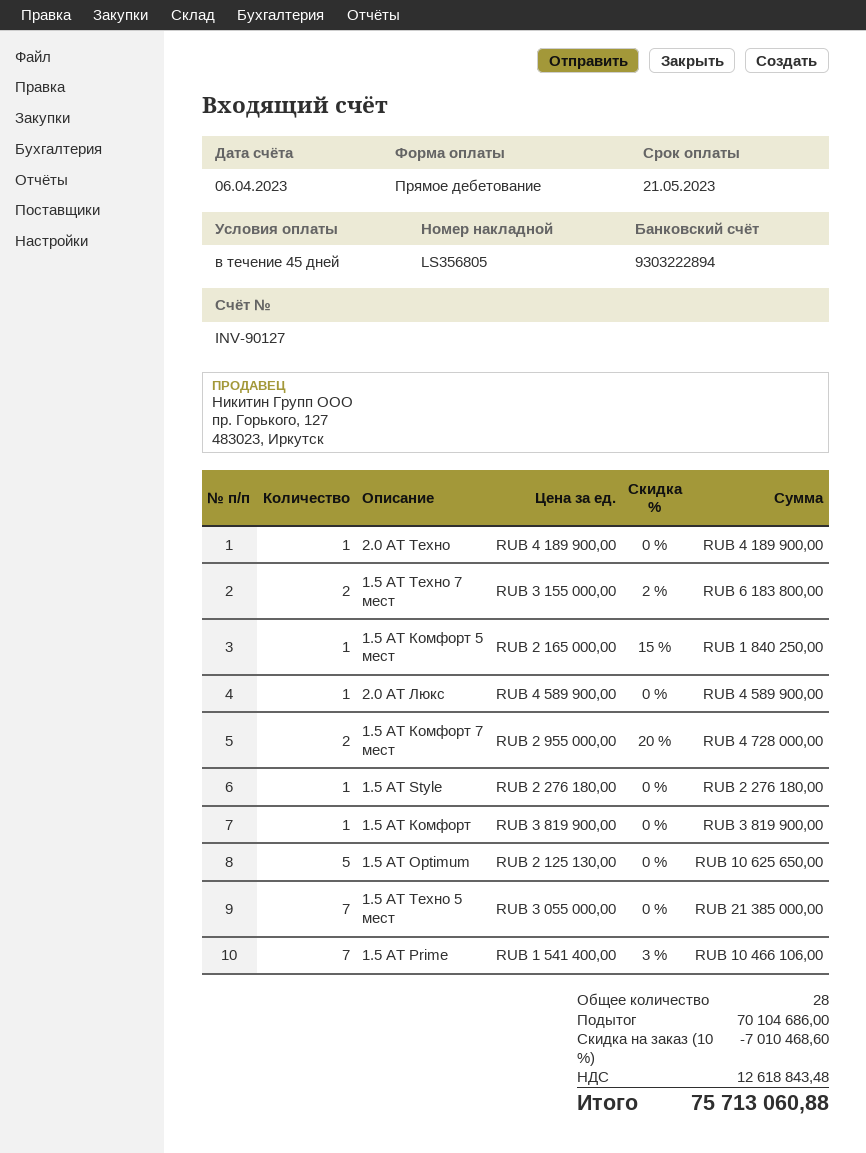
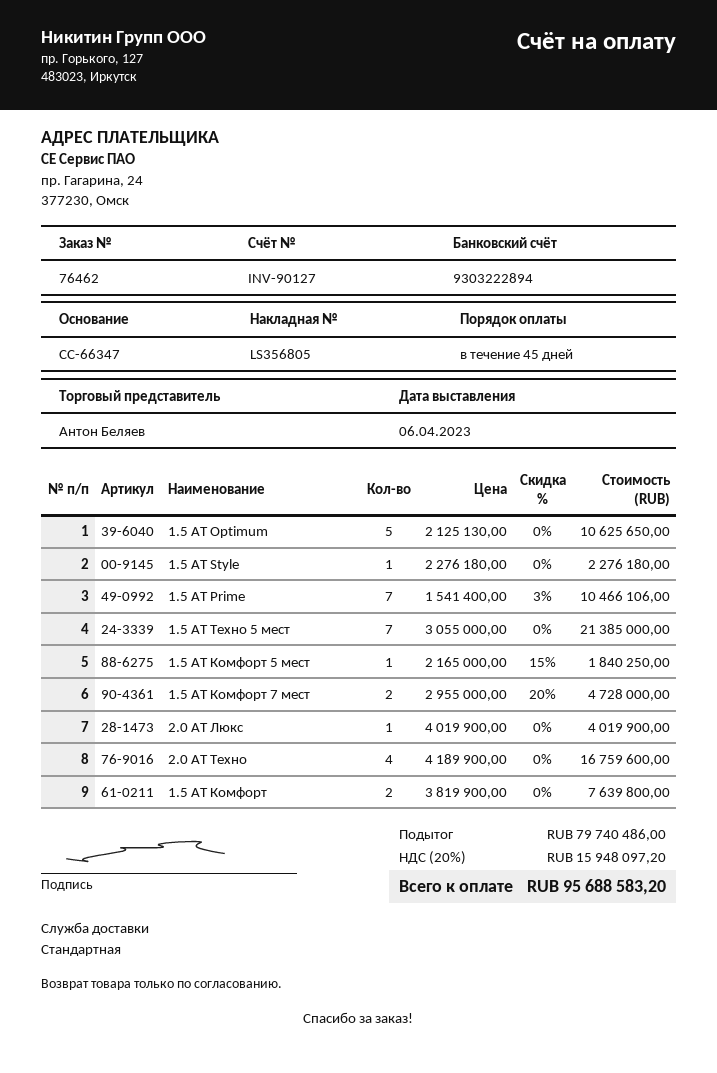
2.0 AT Техно: 1 x 4189900.00 = 4189900.00 -> 4 x 4189900.00 = 16759600.00
1.5 AT Техно 7 мест: 2 x 3155000.00 - 2% = 6183800.00 -> none
2.0 AT Люкс: 1 x 4589900.00 = 4589900.00 -> 1 x 4019900.00 = 4019900.00
1.5 AT Комфорт: 1 x 3819900.00 = 3819900.00 -> 2 x 3819900.00 = 7639800.00
subtotal: 70104686.00 -> 79740486.00
discount: 10% = 7010468.60 -> none
tax: 12618843.48 -> 15948097.20
total: 75713060.88 -> 95688583.20

